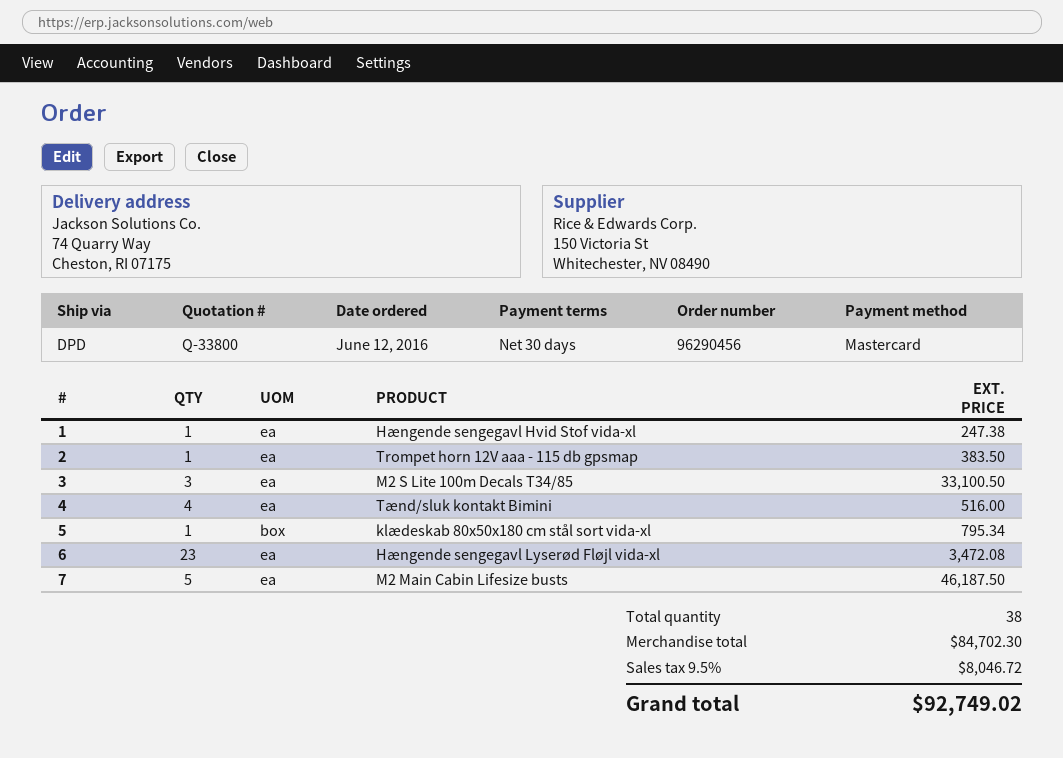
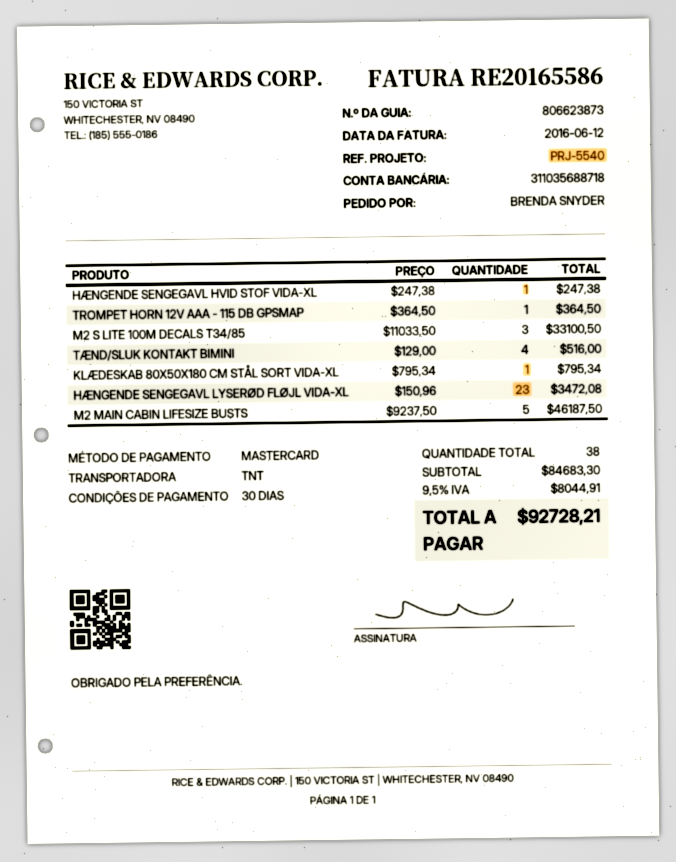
shipping method: DPD -> TNT
Trompet horn 12V aaa - 115 db gpsmap: 1 for 383.50 -> 1 for 364.50
subtotal: 84702.30 -> 84683.30
tax: 9.5% = 8046.72 -> 9.5% = 8044.91
total: 92749.02 -> 92728.21

